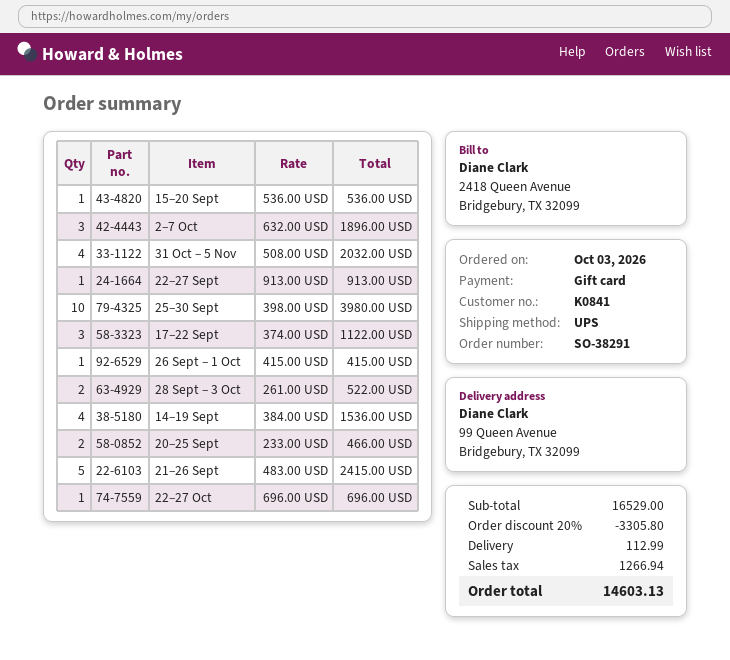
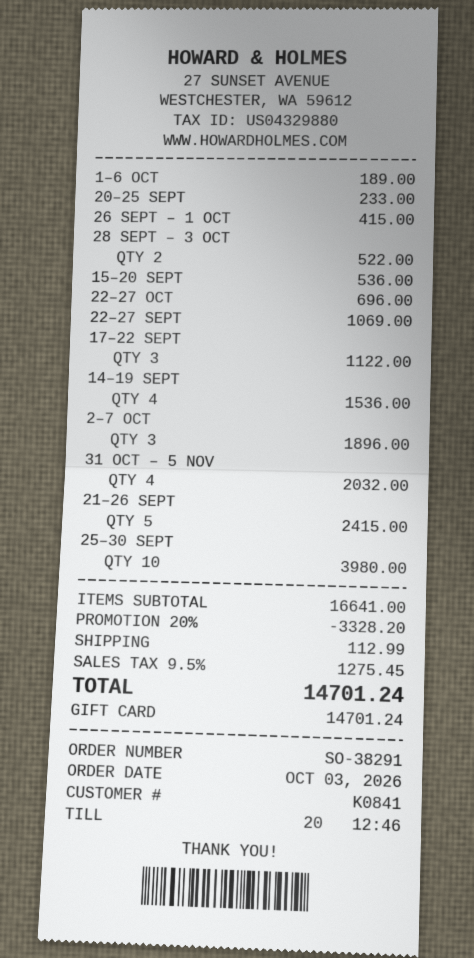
22–27 Sept: 1 for 913.00 -> 1 for 1069.00
20–25 Sept: 2 for 466.00 -> 1 for 233.00
1–6 OCT: none -> 1 for 189.00
subtotal: 16529.00 -> 16641.00
discount: 20% = 3305.80 -> 20% = 3328.20
tax: 1266.94 -> 1275.45
total: 14603.13 -> 14701.24

